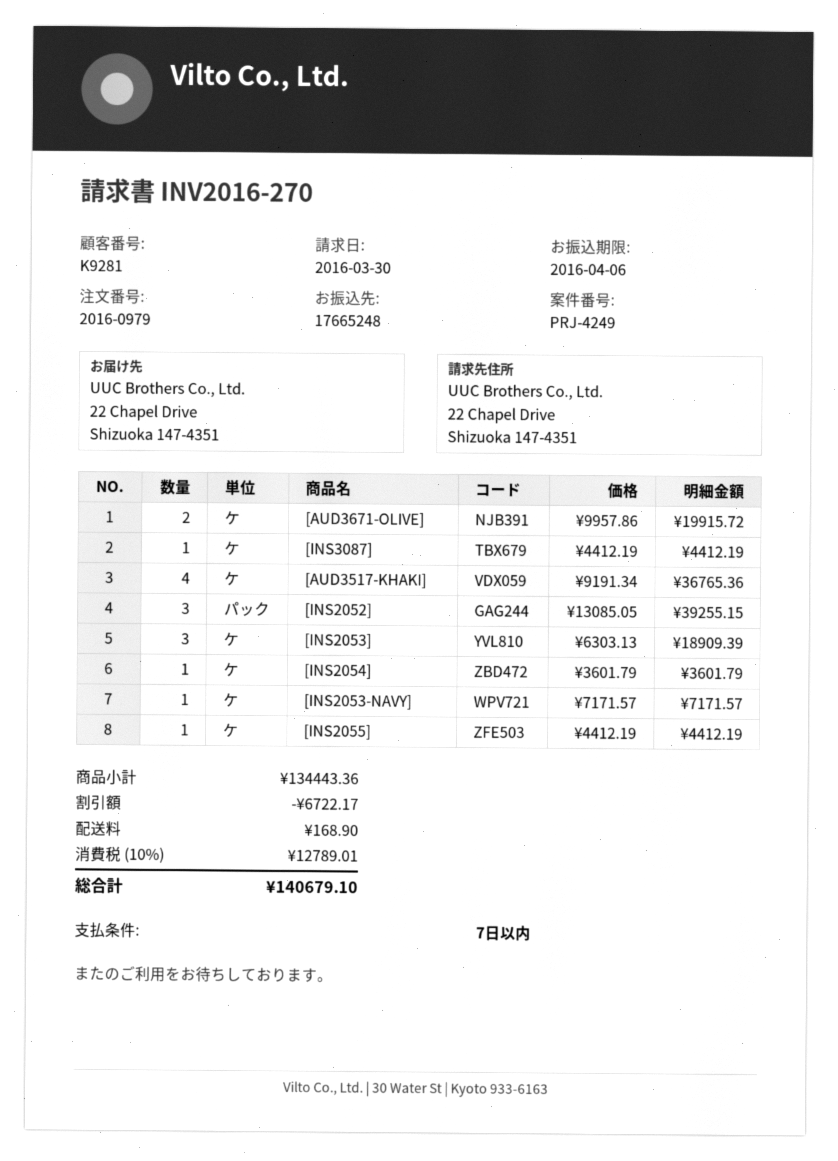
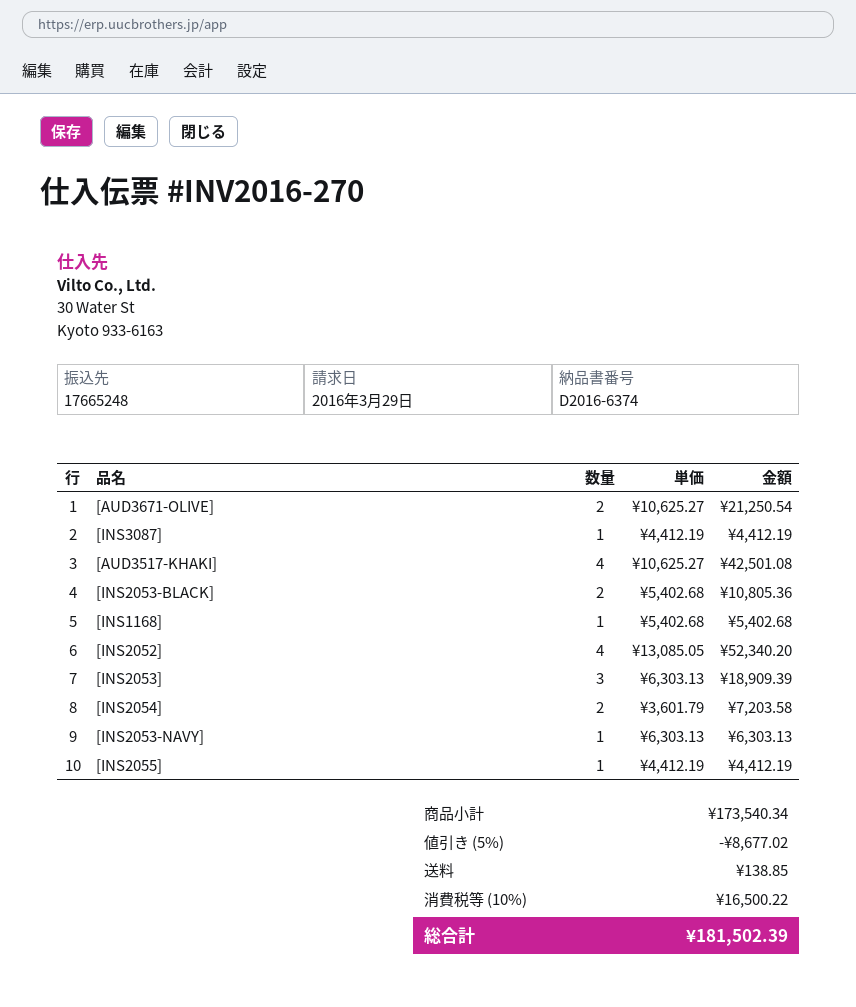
invoice date: 2016-03-30 -> 2016-03-29
[AUD3671-OLIVE]: 2 x 9957.86 = 19915.72 -> 2 x 10625.27 = 21250.54
[AUD3517-KHAKI]: 4 x 9191.34 = 36765.36 -> 4 x 10625.27 = 42501.08
[INS2052]: 3 x 13085.05 = 39255.15 -> 4 x 13085.05 = 52340.20
[INS2054]: 1 x 3601.79 = 3601.79 -> 2 x 3601.79 = 7203.58
[INS2053-NAVY]: 1 x 7171.57 = 7171.57 -> 1 x 6303.13 = 6303.13
[INS2053-BLACK]: none -> 2 x 5402.68 = 10805.36
[INS1168]: none -> 1 x 5402.68 = 5402.68
subtotal: 134443.36 -> 173540.34
discount: 6722.17 -> 8677.02
shipping: 168.90 -> 138.85
tax: 10% = 12789.01 -> 10% = 16500.22
total: 140679.10 -> 181502.39

